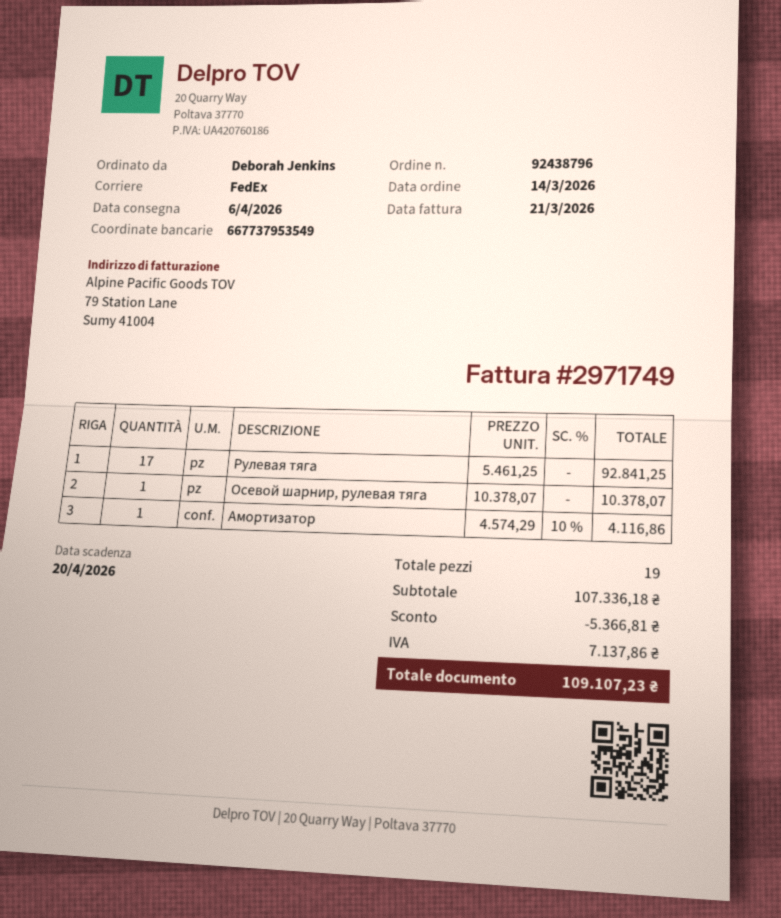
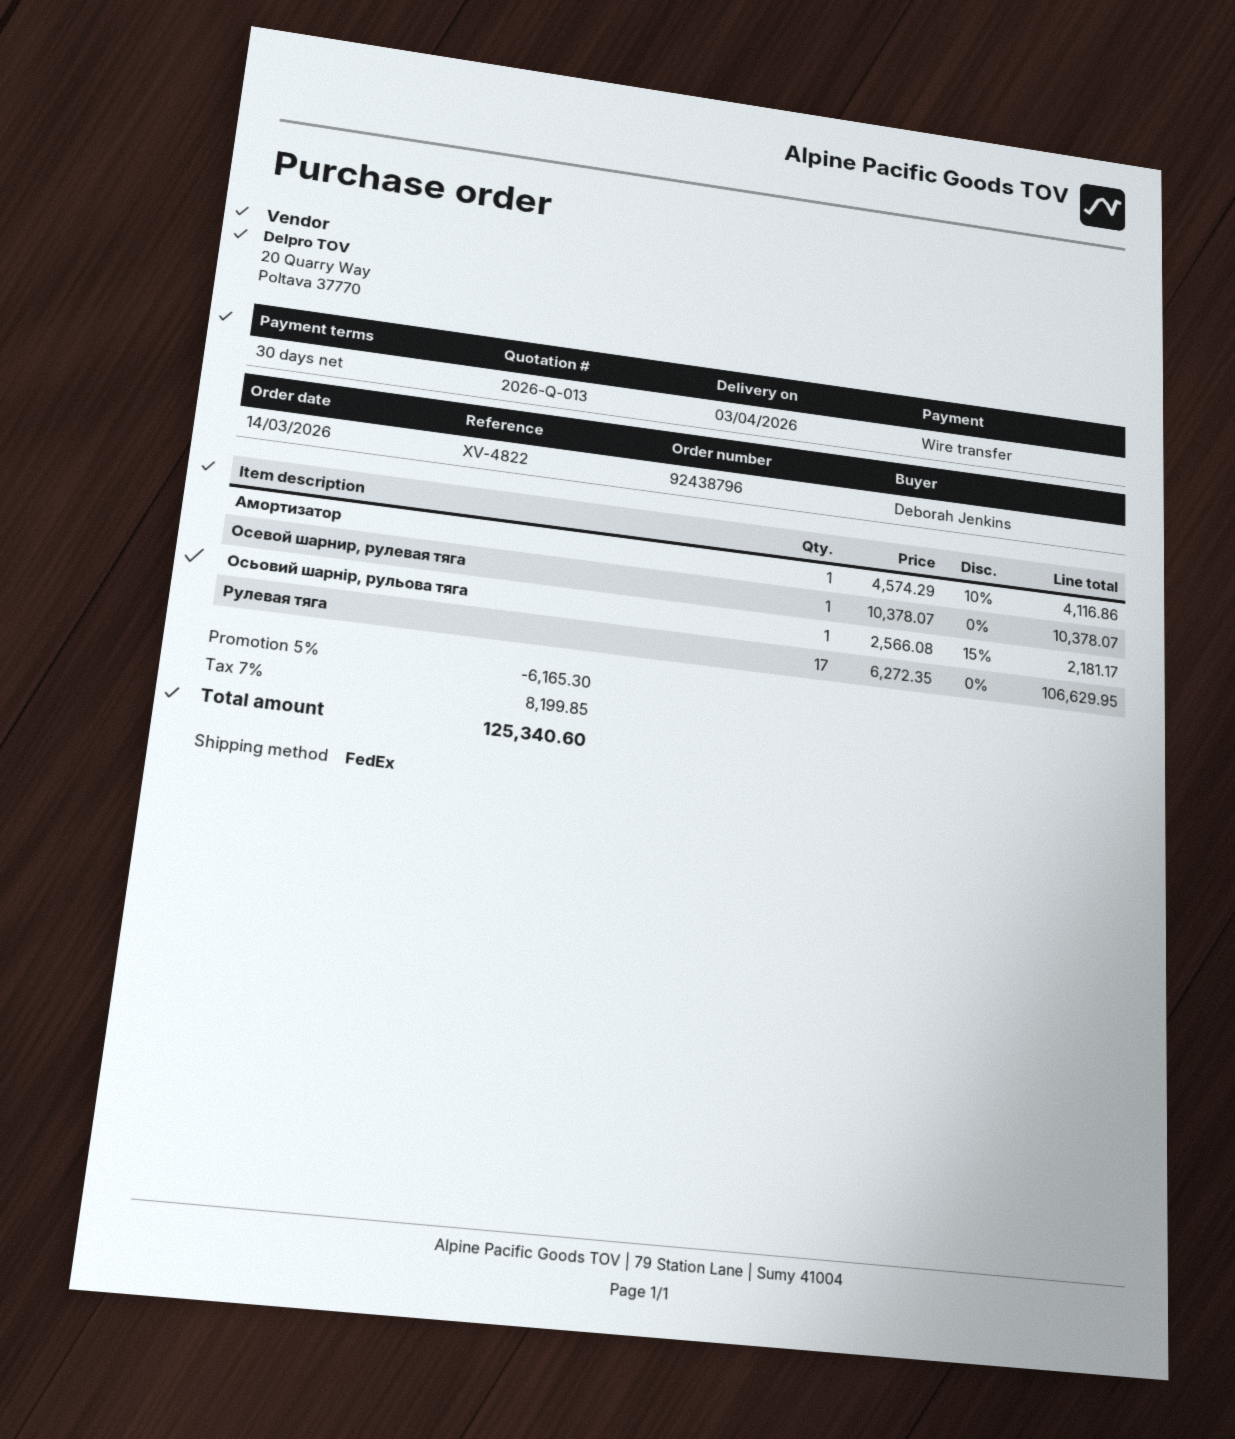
delivery date: 2026-04-06 -> 2026-04-03
Рулевая тяга: 17 x 5461.25 = 92841.25 -> 17 x 6272.35 = 106629.95
Осьовий шарнір, рульова тяга: none -> 1 x 2566.08 - 15% = 2181.17
discount: 5366.81 -> 6165.30
tax: 7137.86 -> 8199.85
total: 109107.23 -> 125340.60

